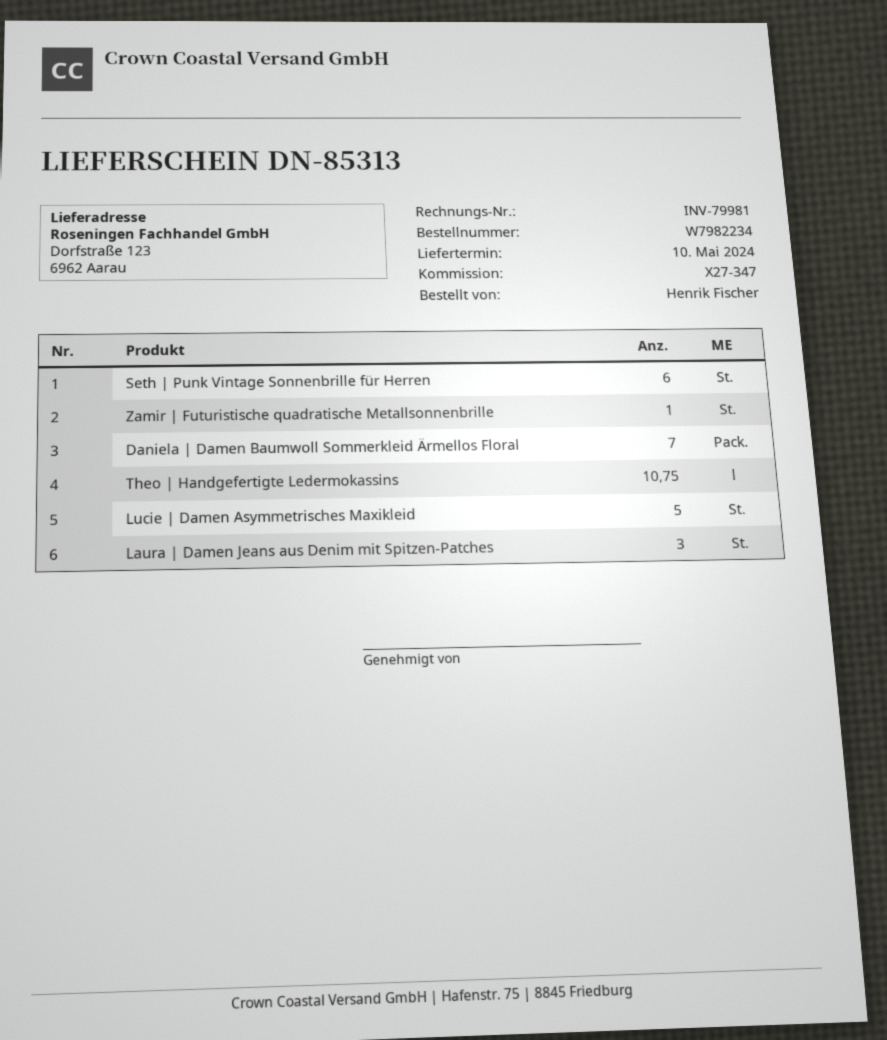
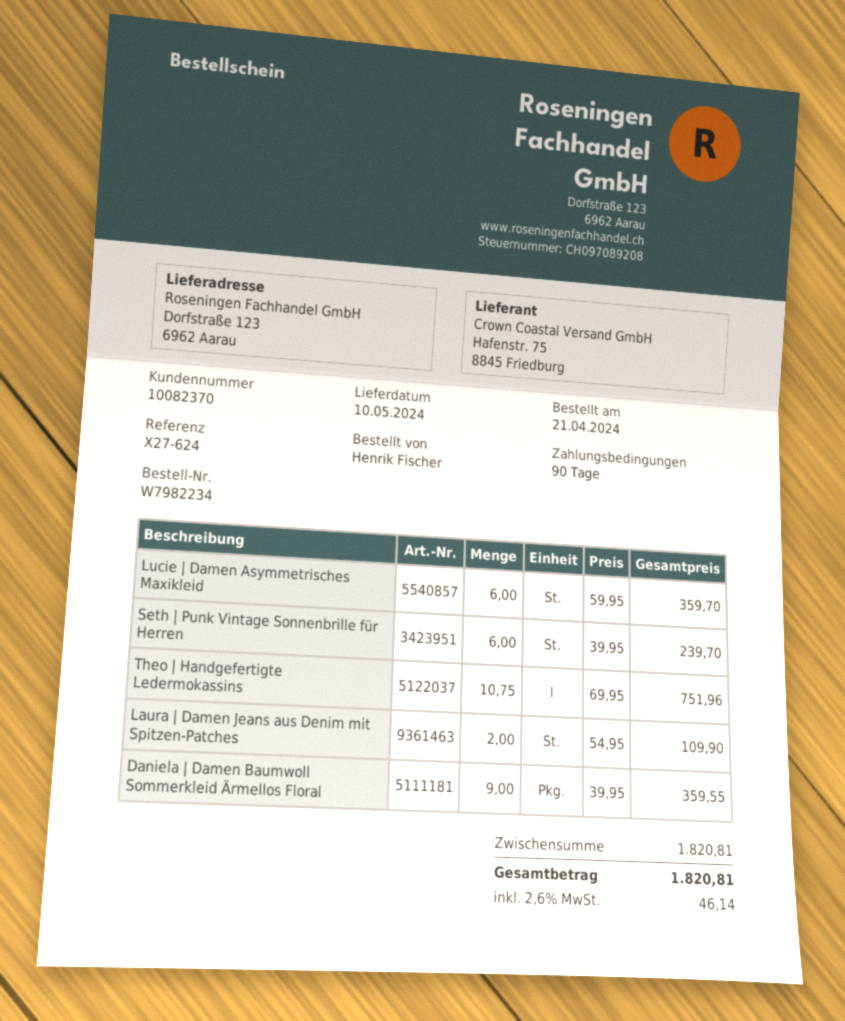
reference: X27-347 -> X27-624
Zamir | Futuristische quadratische Metallsonnenbrille: 1 -> none
Daniela | Damen Baumwoll Sommerkleid Ärmellos Floral: 7 -> 9
Lucie | Damen Asymmetrisches Maxikleid: 5 -> 6
Laura | Damen Jeans aus Denim mit Spitzen-Patches: 3 -> 2

